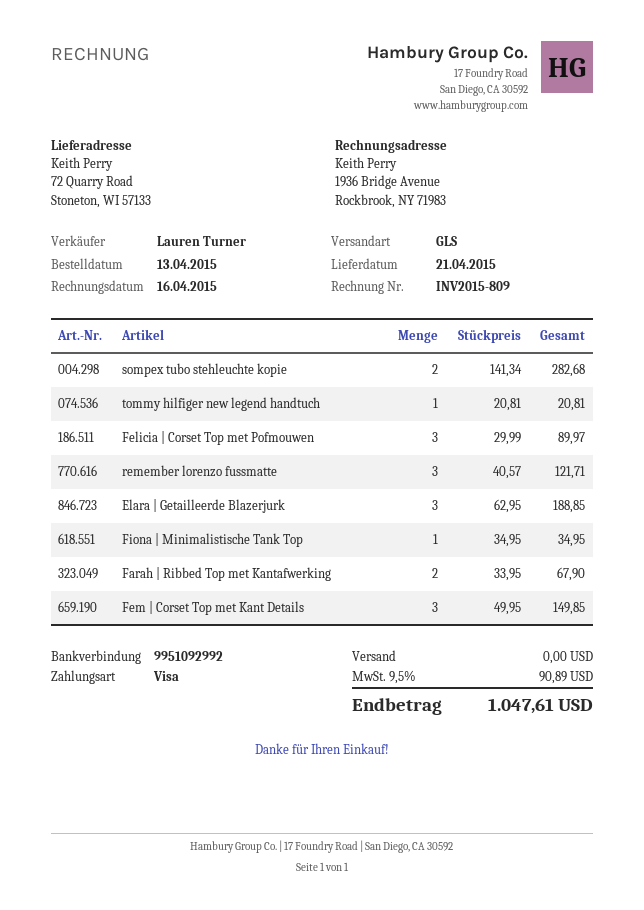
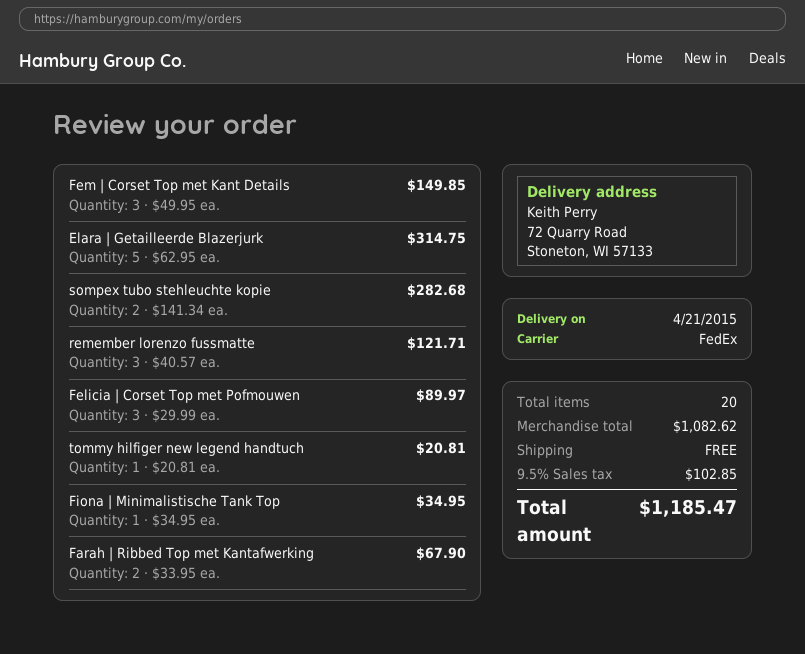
shipping method: GLS -> FedEx
Elara | Getailleerde Blazerjurk: 3 x 62.95 = 188.85 -> 5 x 62.95 = 314.75
tax: 9.5% = 90.89 -> 9.5% = 102.85
total: 1047.61 -> 1185.47

